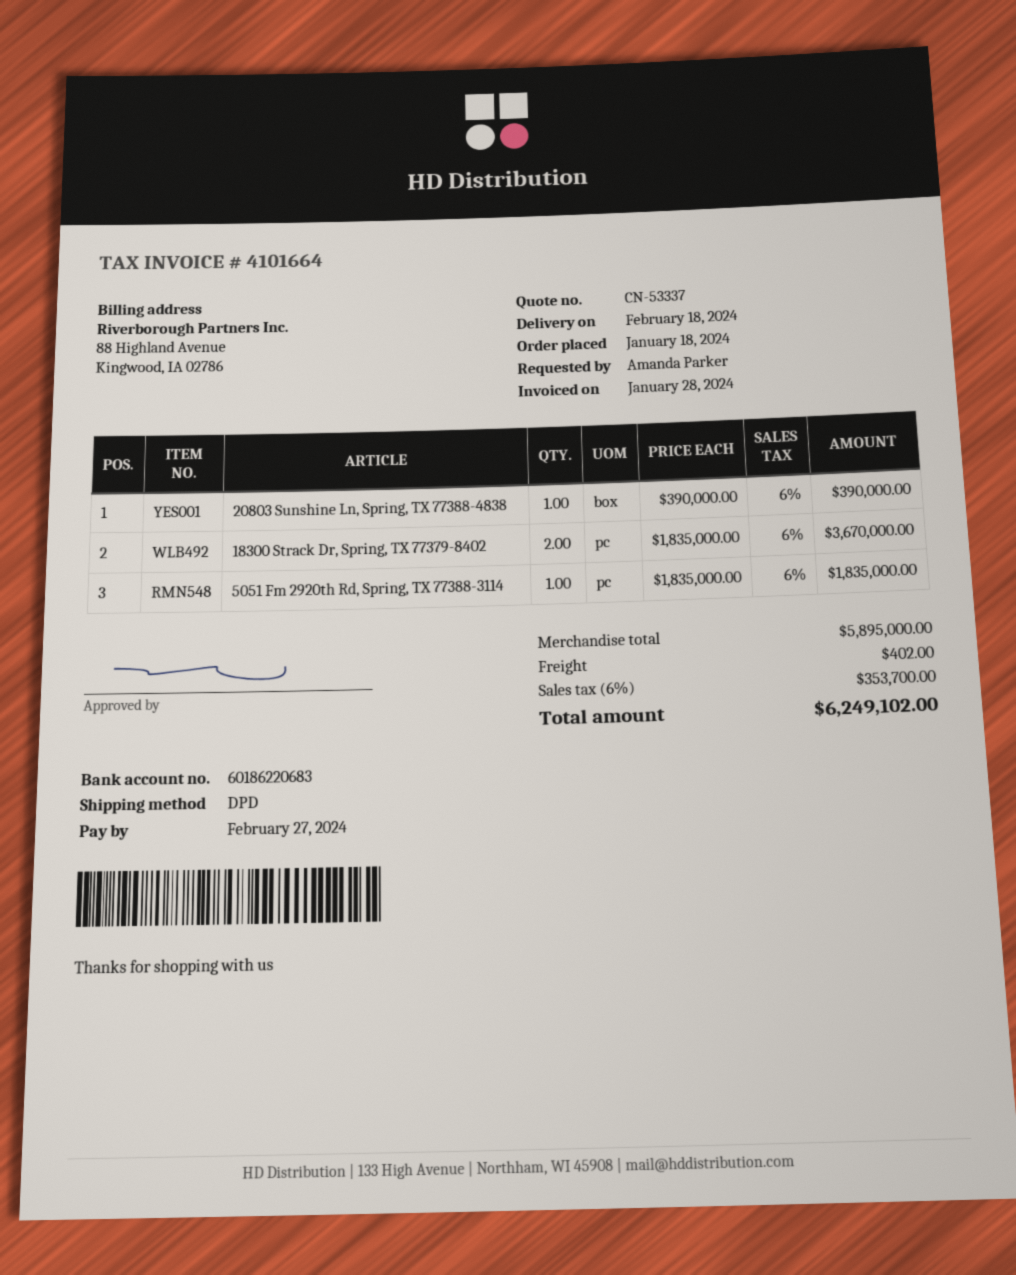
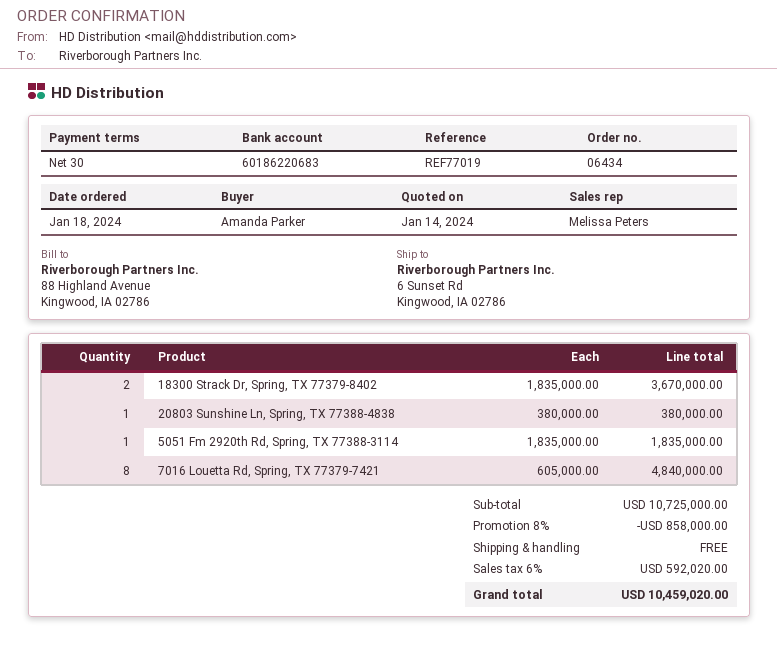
20803 Sunshine Ln, Spring, TX 77388-4838: 1 x 390000.00 = 390000.00 -> 1 x 380000.00 = 380000.00
7016 Louetta Rd, Spring, TX 77379-7421: none -> 8 x 605000.00 = 4840000.00
subtotal: 5895000.00 -> 10725000.00
discount: none -> 8% = 858000.00
shipping: 402.00 -> 0.00
tax: 6% = 353700.00 -> 6% = 592020.00
total: 6249102.00 -> 10459020.00

